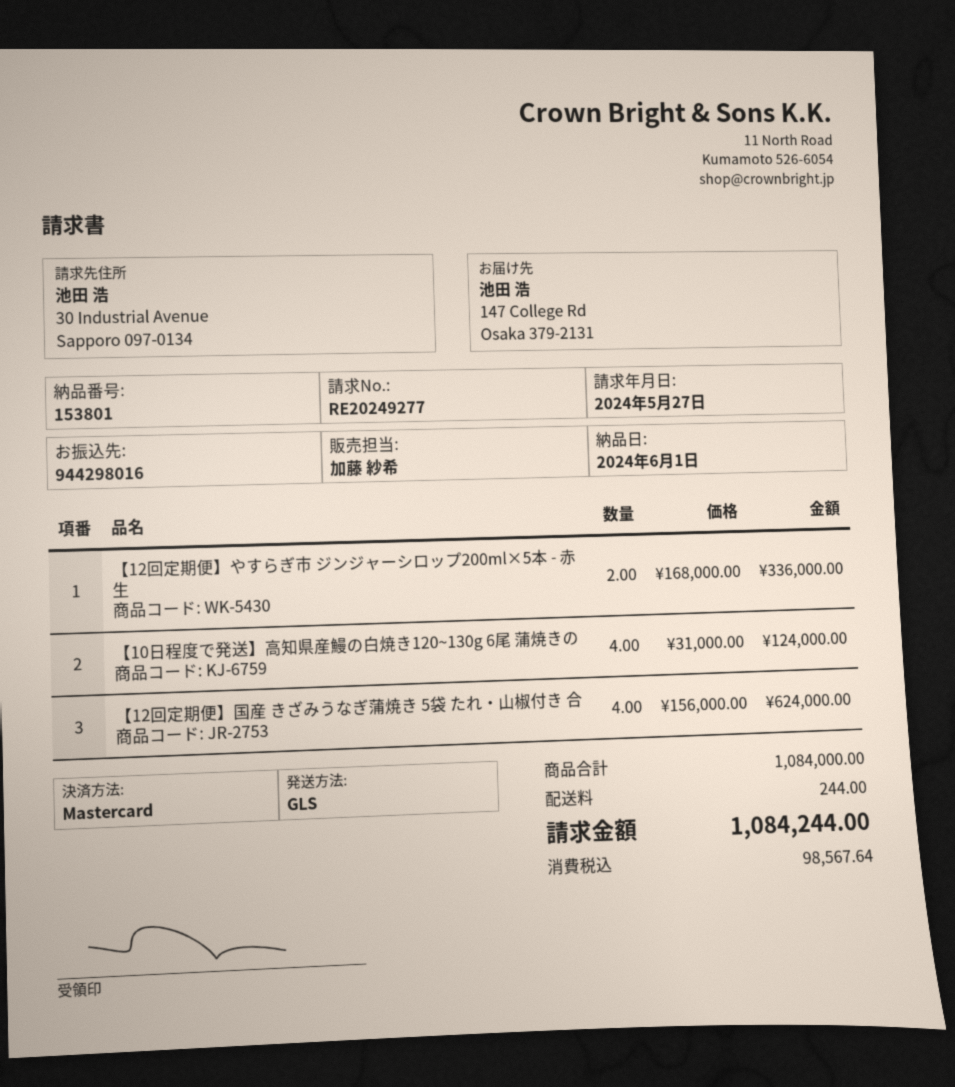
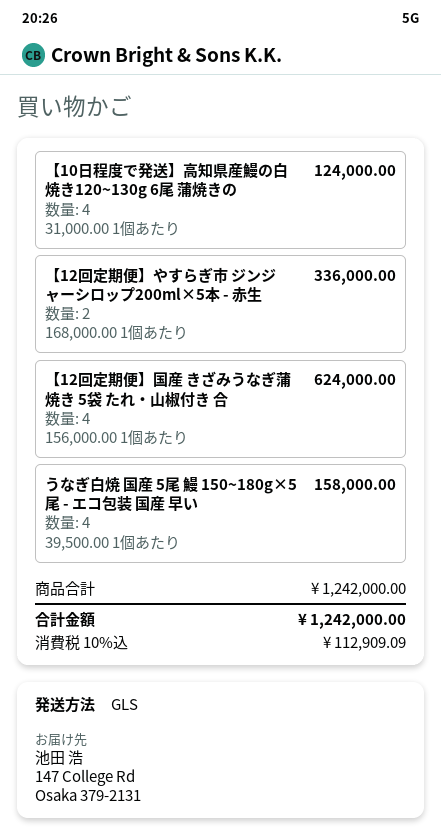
うなぎ白焼 国産 5尾 鰻 150~180g×5尾 - エコ包装 国産 早い: none -> 4 x 39500.00 = 158000.00
subtotal: 1084000.00 -> 1242000.00
shipping: 244.00 -> none
tax: 98567.64 -> 112909.09
total: 1084244.00 -> 1242000.00

